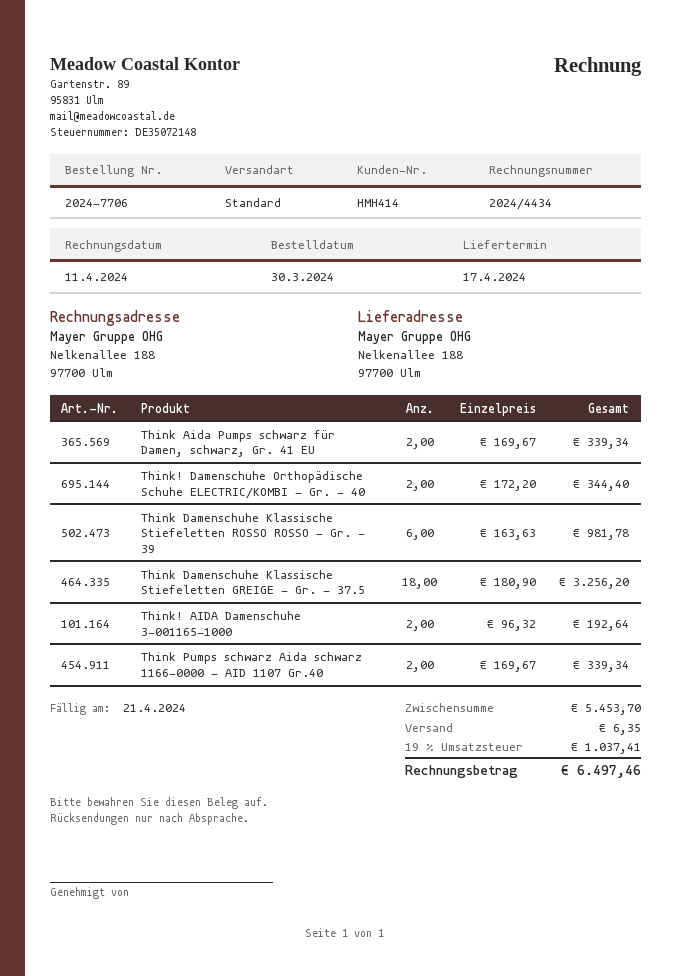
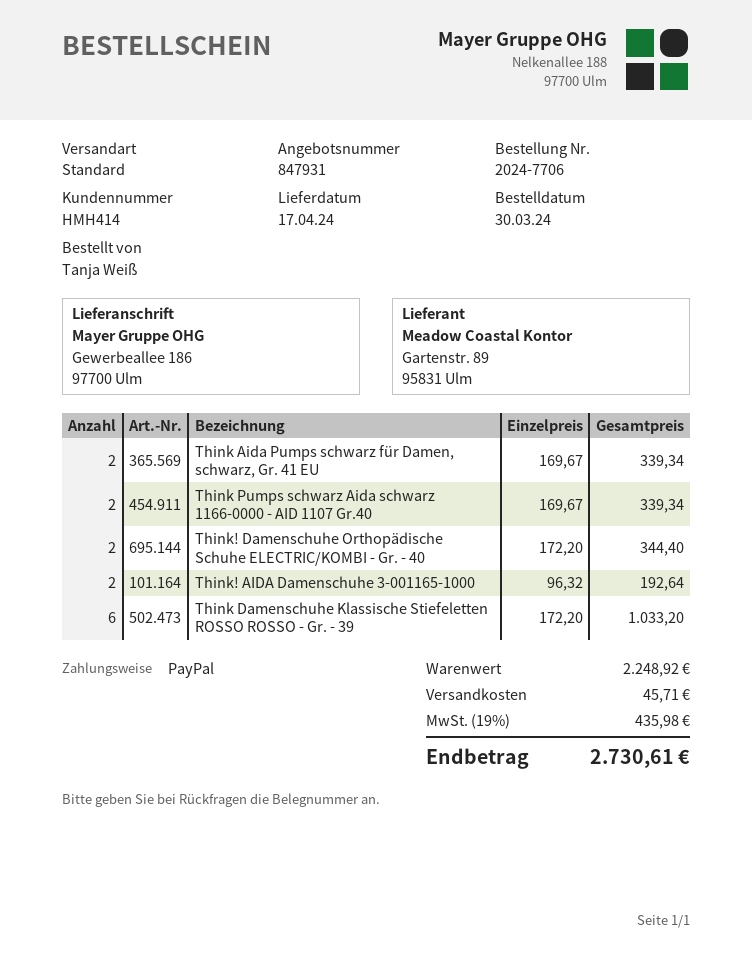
ship to: Nelkenallee 188, 97700 Ulm -> Gewerbeallee 186, 97700 Ulm
Think Damenschuhe Klassische Stiefeletten ROSSO ROSSO - Gr. - 39: 6 x 163.63 = 981.78 -> 6 x 172.20 = 1033.20
Think Damenschuhe Klassische Stiefeletten GREIGE - Gr. - 37.5: 18 x 180.90 = 3256.20 -> none
subtotal: 5453.70 -> 2248.92
shipping: 6.35 -> 45.71
tax: 19% = 1037.41 -> 19% = 435.98
total: 6497.46 -> 2730.61

